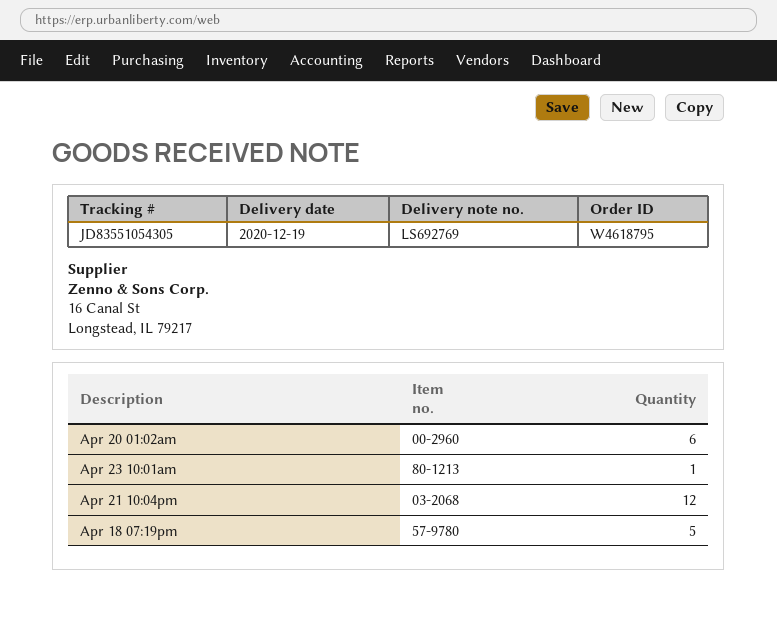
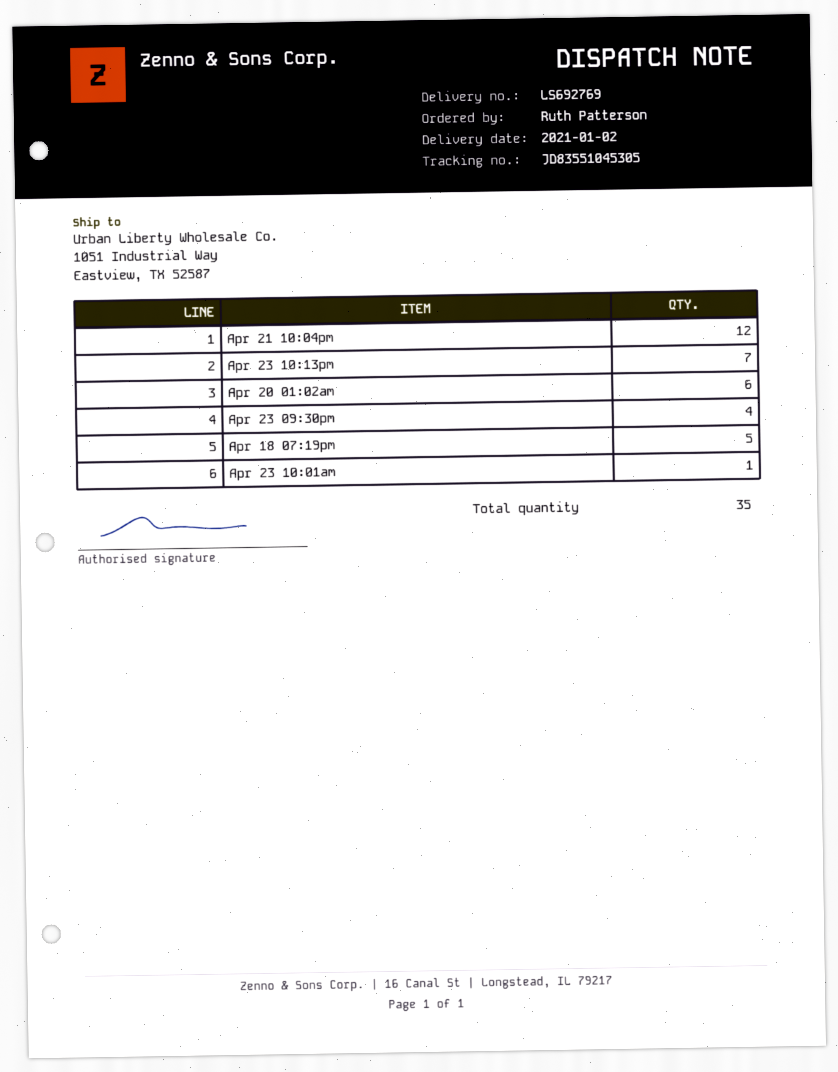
delivery date: 2020-12-19 -> 2021-01-02
tracking number: JD83551054305 -> JD83551045305
Apr 23 10:13pm: none -> 7
Apr 23 09:30pm: none -> 4

